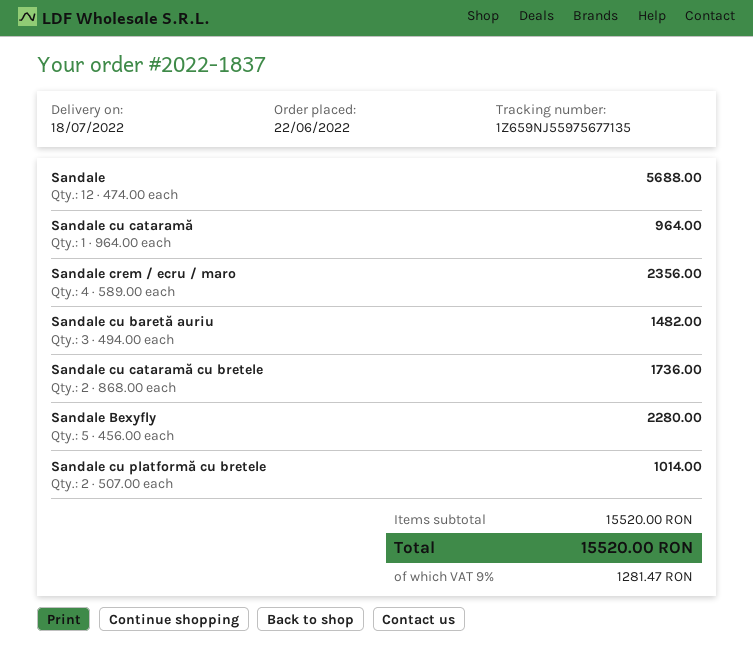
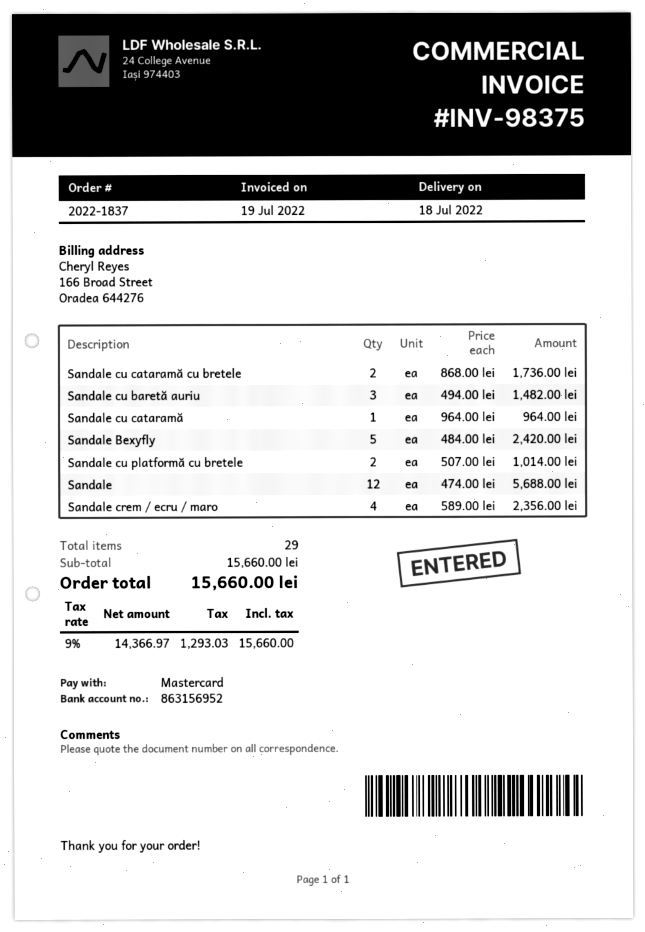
Sandale Bexyfly: 5 x 456.00 = 2280.00 -> 5 x 484.00 = 2420.00
subtotal: 15520.00 -> 15660.00
tax: 9% = 1281.47 -> 9% = 1293.03
total: 15520.00 -> 15660.00

